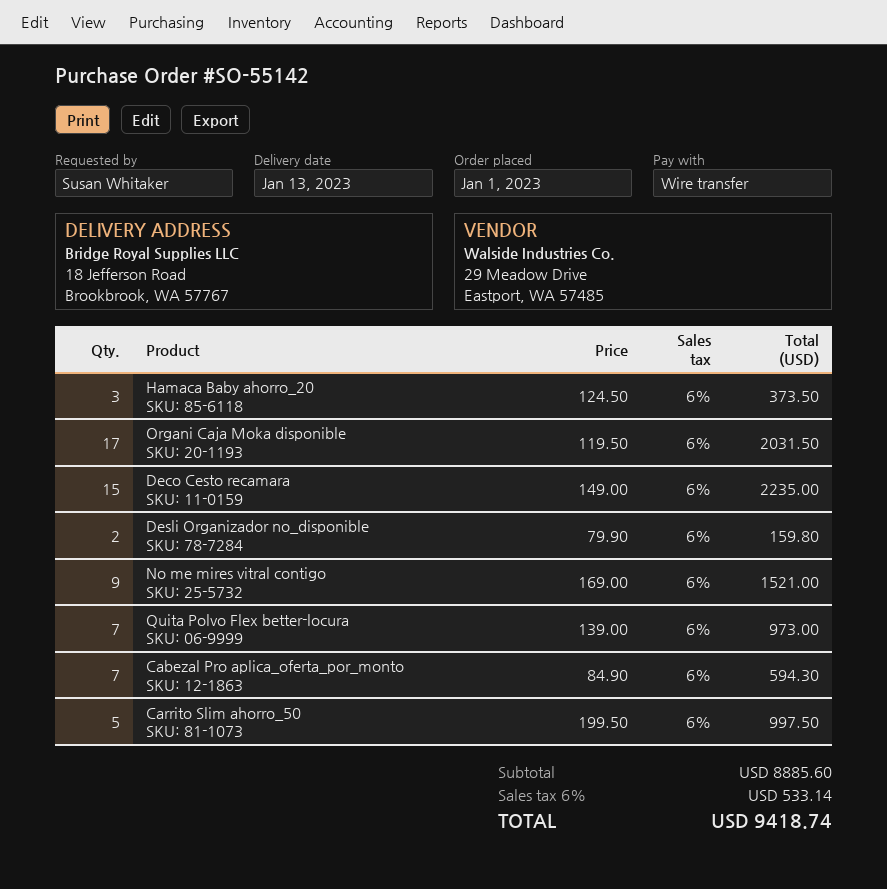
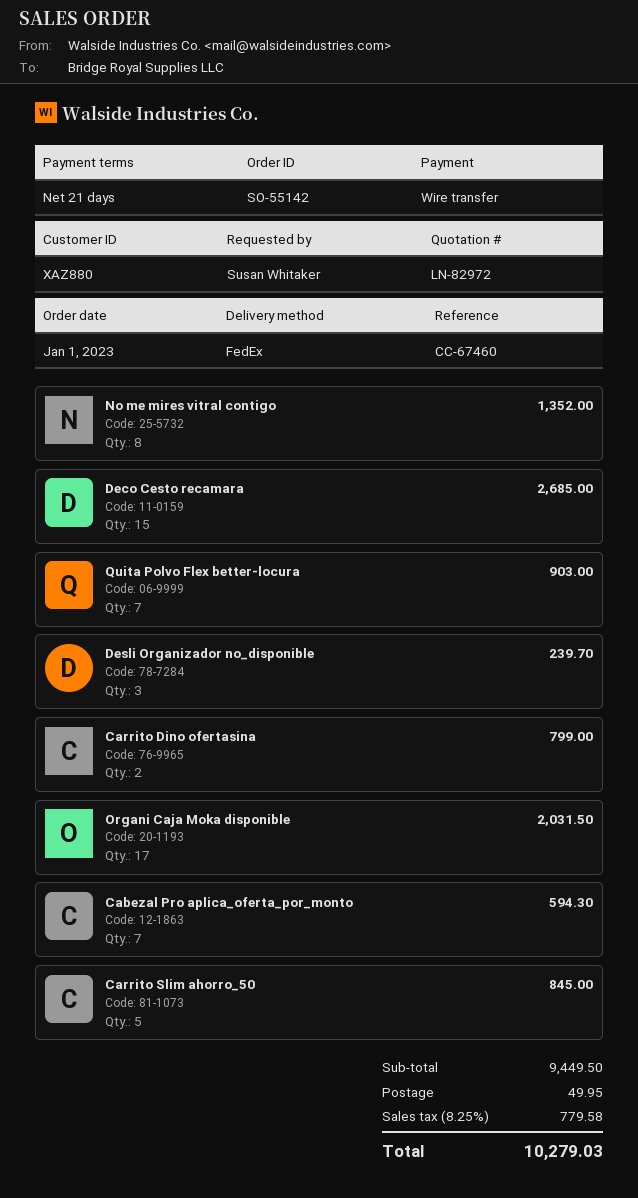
Hamaca Baby ahorro_20: 3 for 373.50 -> none
Deco Cesto recamara: 15 for 2235.00 -> 15 for 2685.00
Desli Organizador no_disponible: 2 for 159.80 -> 3 for 239.70
No me mires vitral contigo: 9 for 1521.00 -> 8 for 1352.00
Quita Polvo Flex better-locura: 7 for 973.00 -> 7 for 903.00
Carrito Slim ahorro_50: 5 for 997.50 -> 5 for 845.00
Carrito Dino ofertasina: none -> 2 for 799.00
subtotal: 8885.60 -> 9449.50
shipping: none -> 49.95
tax: 6% = 533.14 -> 8.25% = 779.58
total: 9418.74 -> 10279.03

